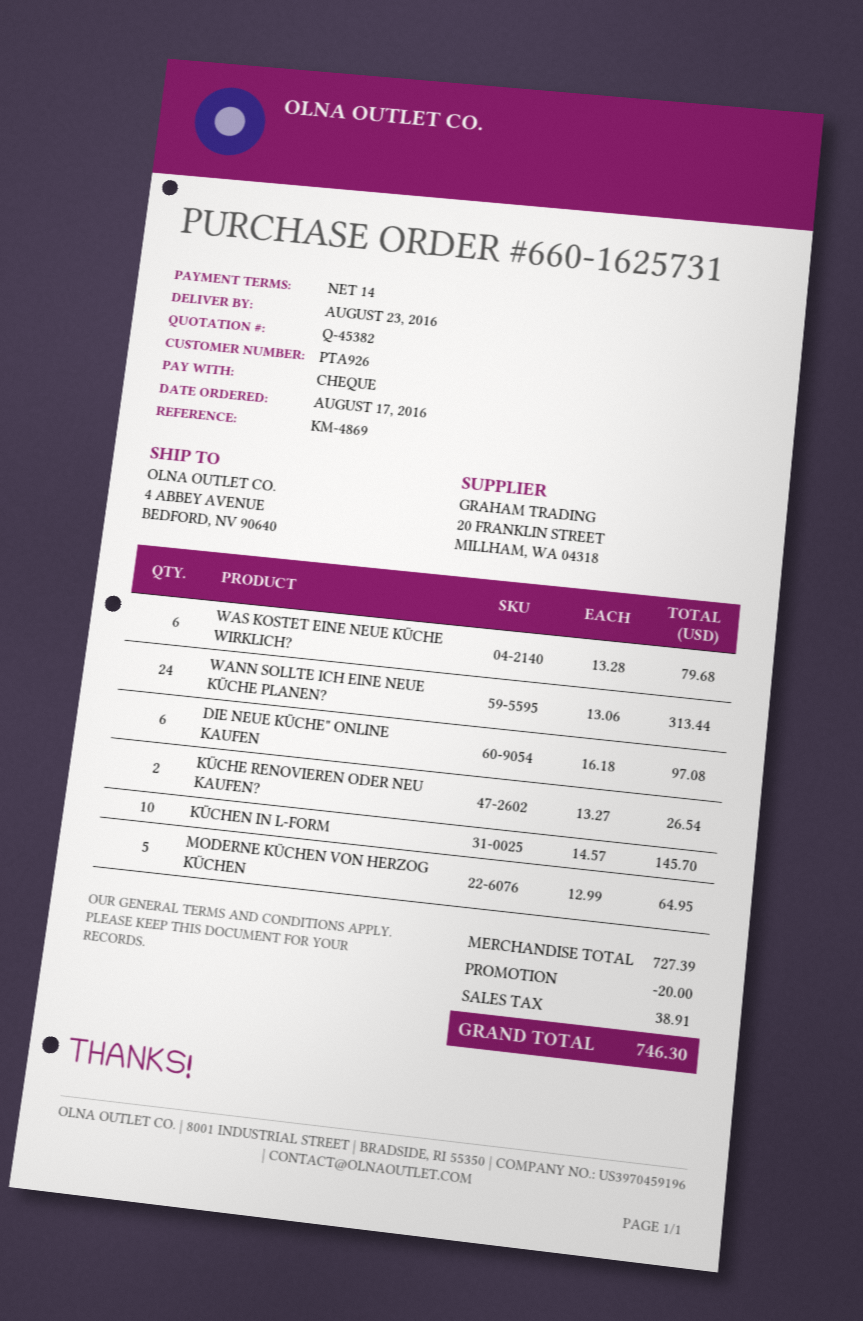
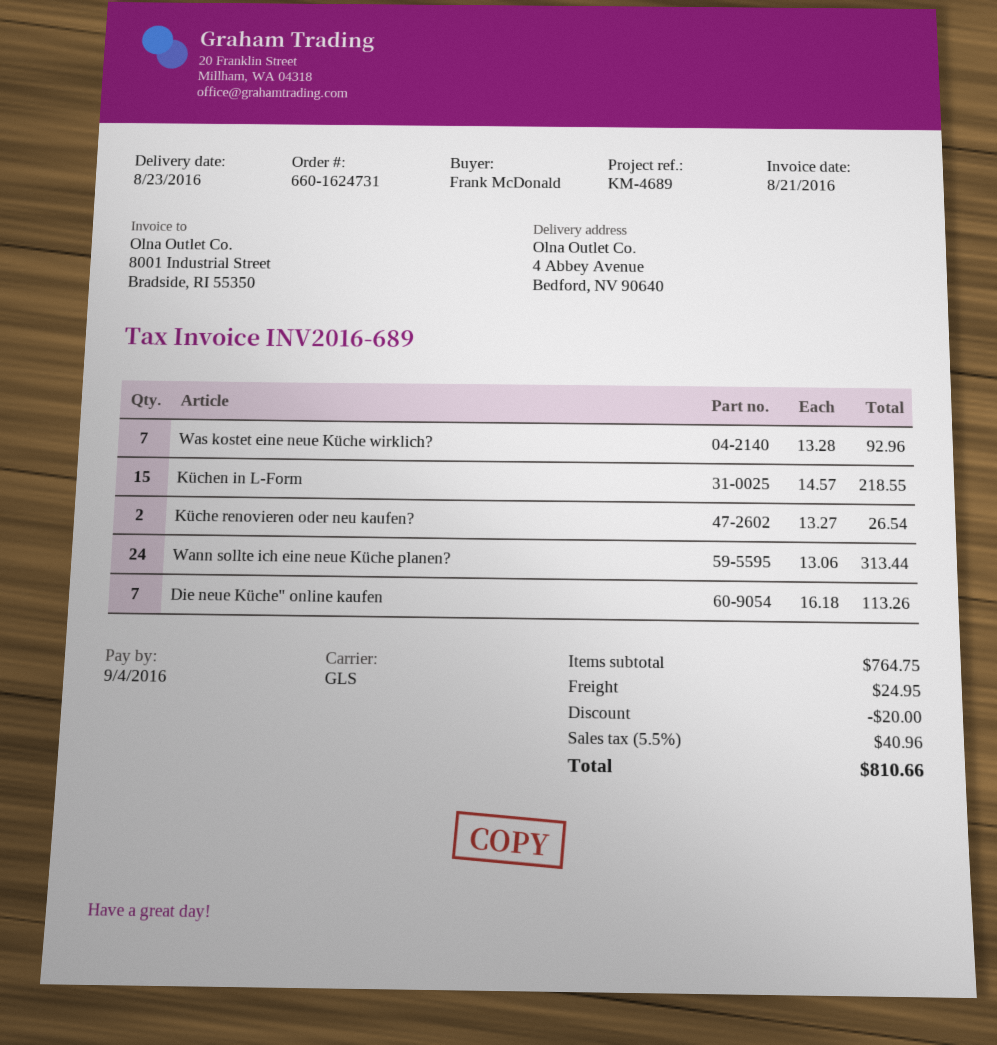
order number: 660-1625731 -> 660-1624731
reference: KM-4869 -> KM-4689
WAS KOSTET EINE NEUE KÜCHE WIRKLICH?: 6 x 13.28 = 79.68 -> 7 x 13.28 = 92.96
DIE NEUE KÜCHE" ONLINE KAUFEN: 6 x 16.18 = 97.08 -> 7 x 16.18 = 113.26
KÜCHEN IN L-FORM: 10 x 14.57 = 145.70 -> 15 x 14.57 = 218.55
MODERNE KÜCHEN VON HERZOG KÜCHEN: 5 x 12.99 = 64.95 -> none
subtotal: 727.39 -> 764.75
shipping: none -> 24.95
tax: 38.91 -> 40.96
total: 746.30 -> 810.66

